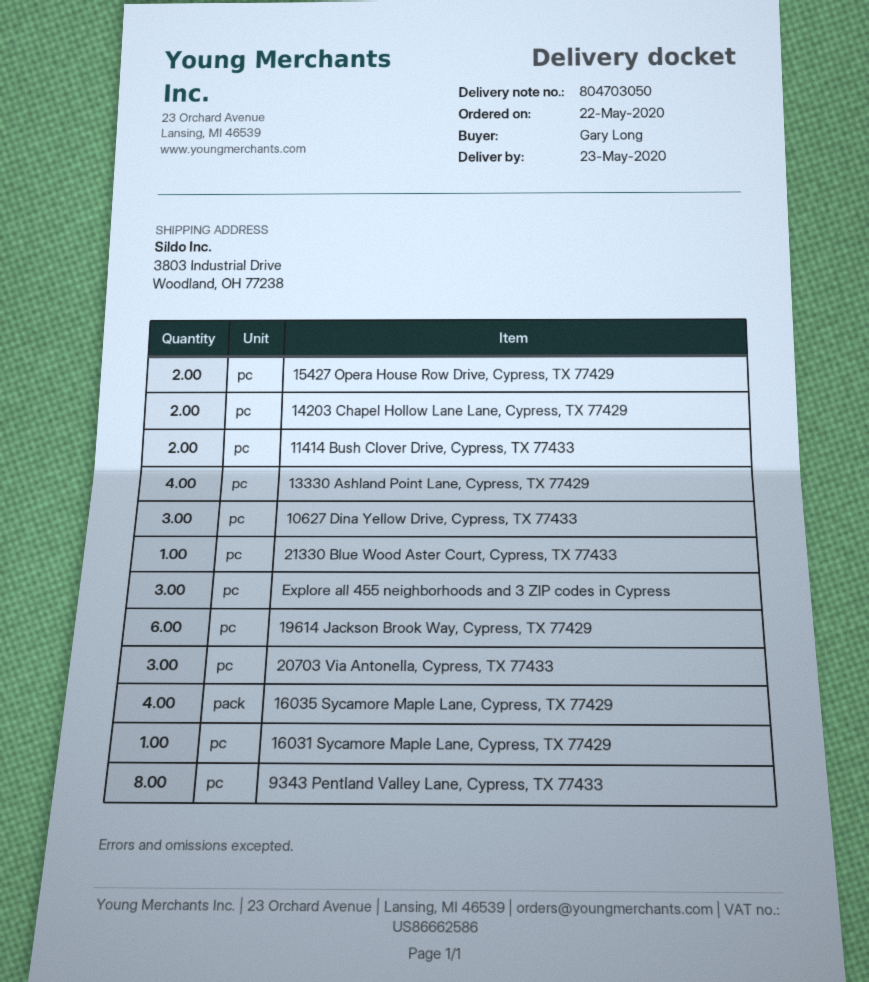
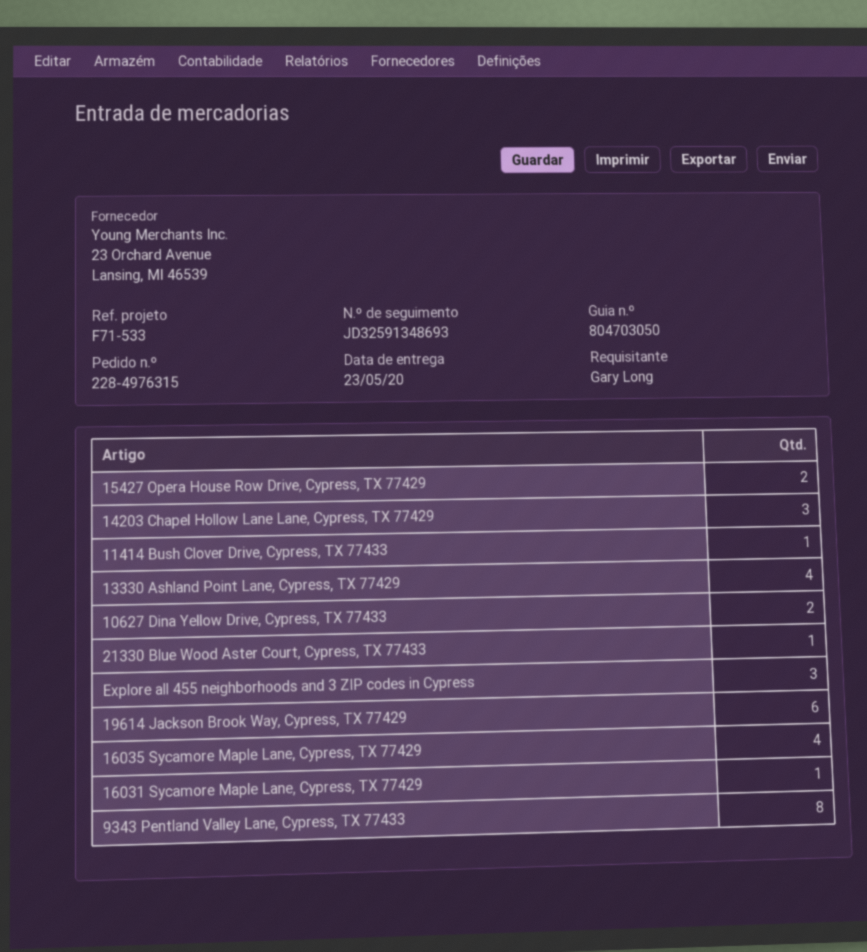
14203 Chapel Hollow Lane Lane, Cypress, TX 77429: 2 -> 3
11414 Bush Clover Drive, Cypress, TX 77433: 2 -> 1
10627 Dina Yellow Drive, Cypress, TX 77433: 3 -> 2
20703 Via Antonella, Cypress, TX 77433: 3 -> none

